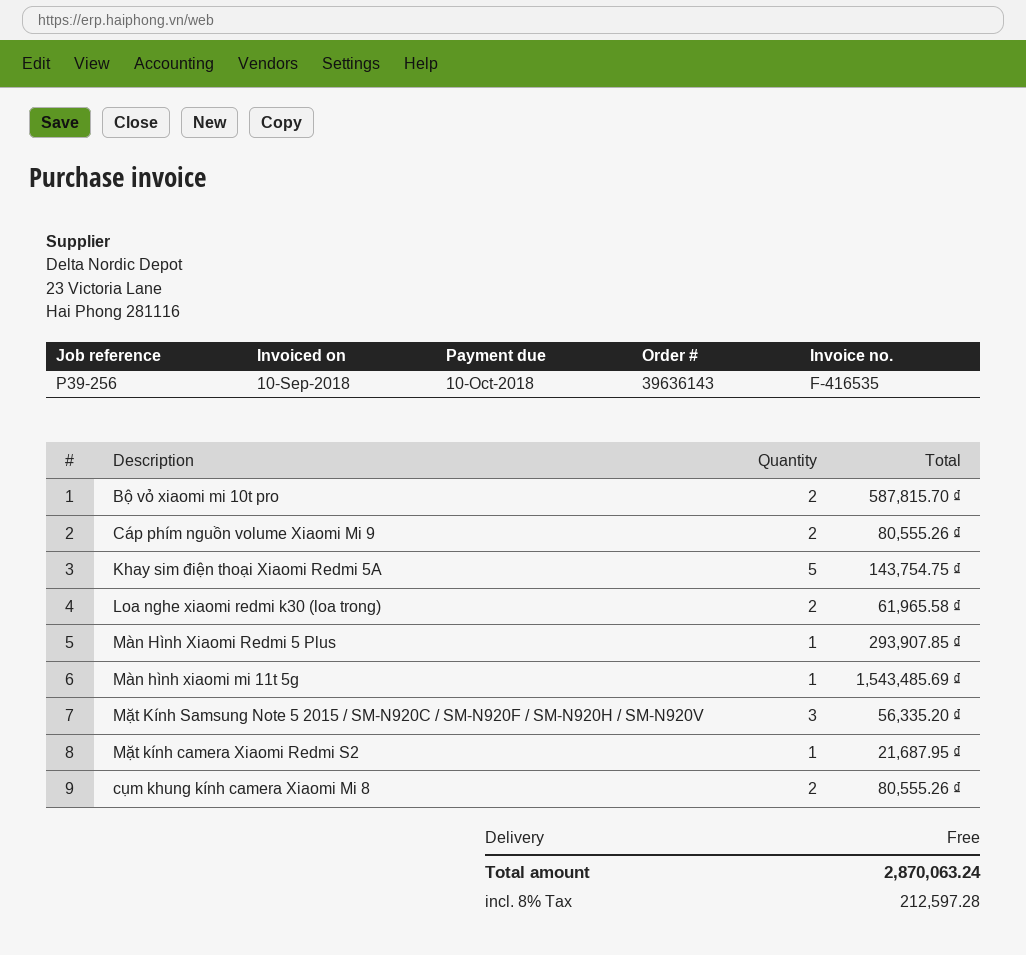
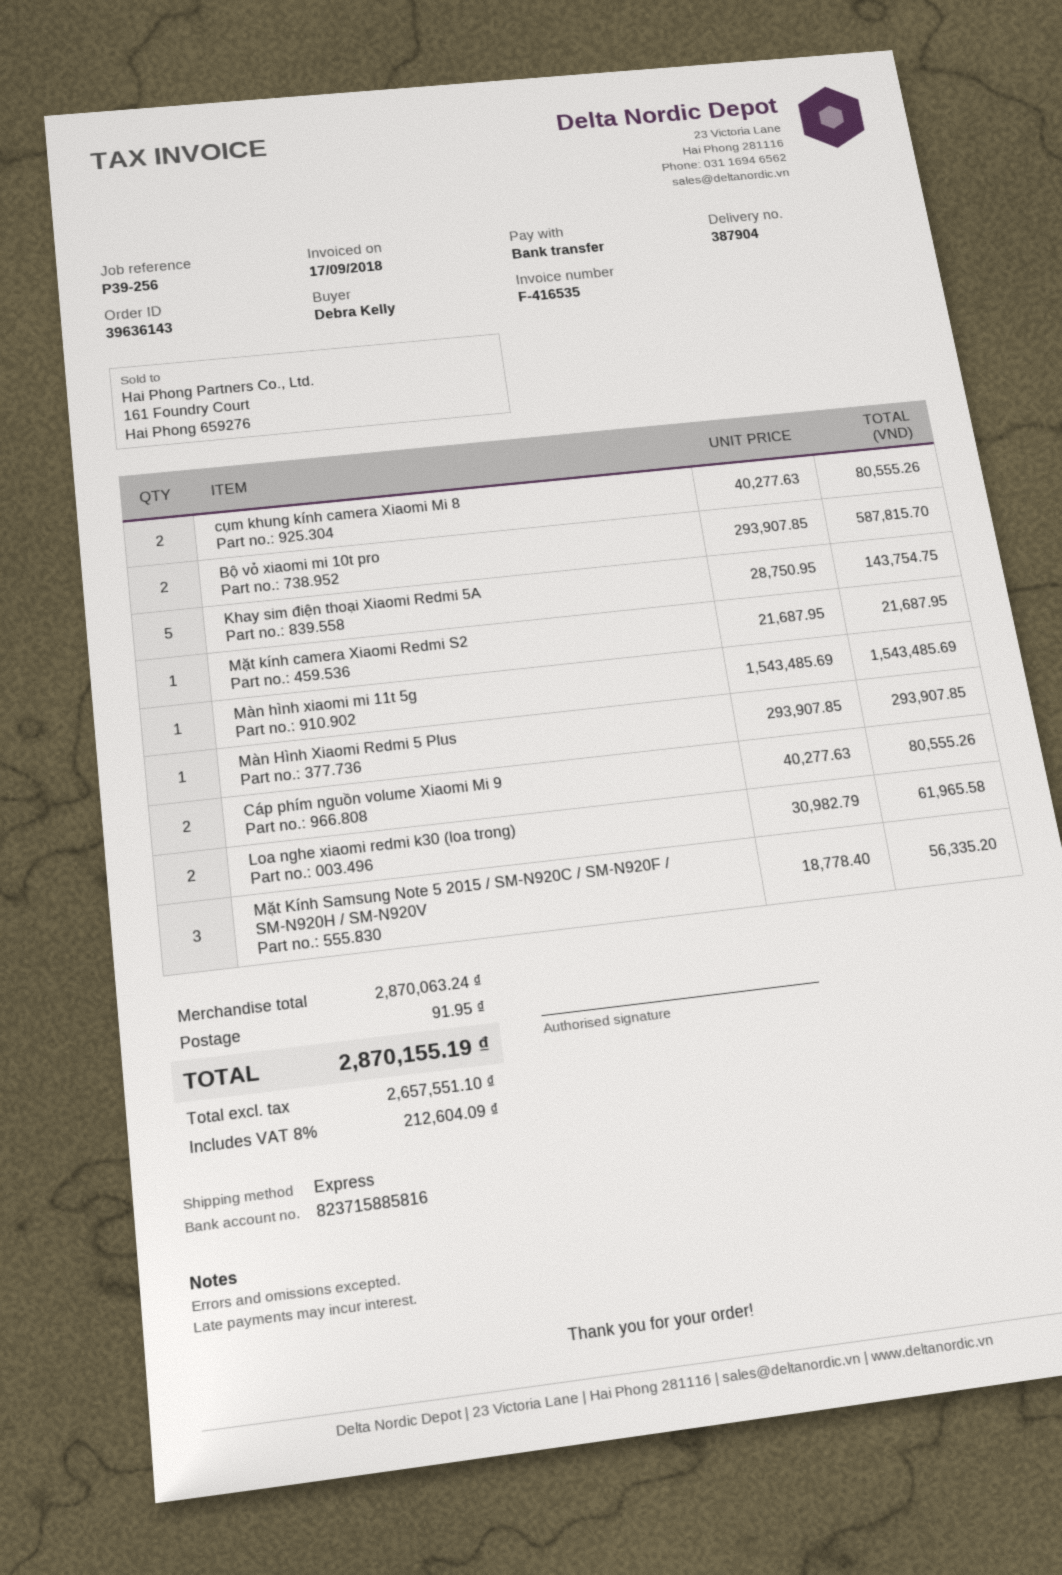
invoice date: 2018-09-10 -> 2018-09-17
shipping: 0.00 -> 91.95
tax: 8% = 212597.28 -> 8% = 212604.09
total: 2870063.24 -> 2870155.19

